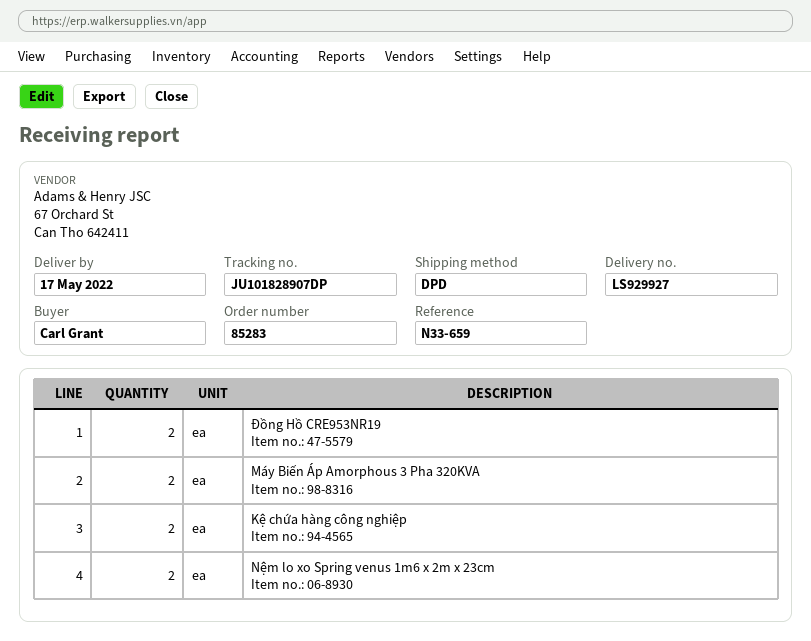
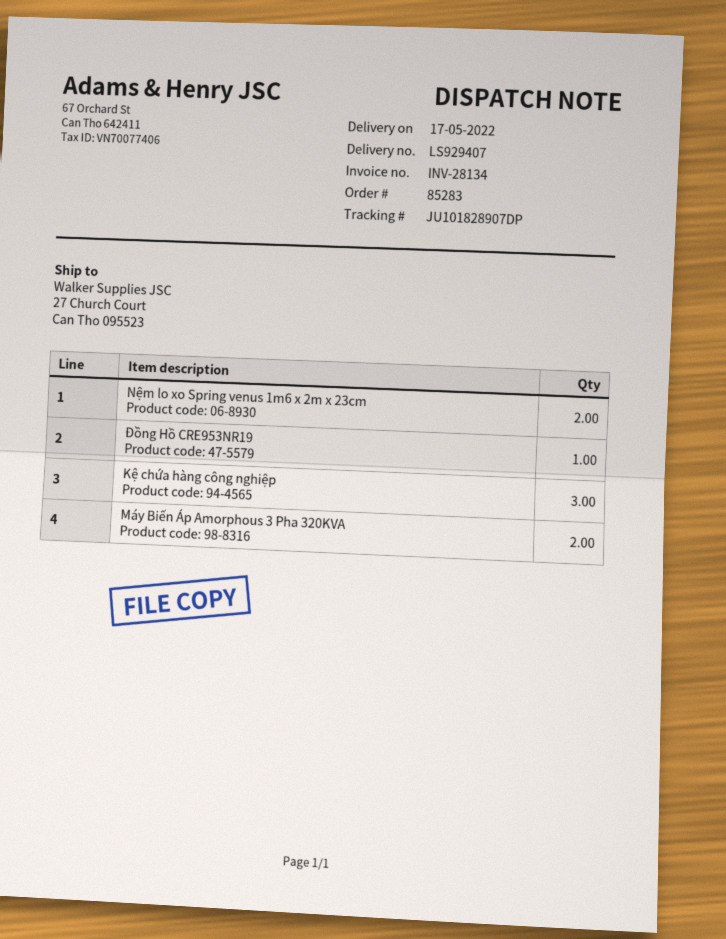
delivery note number: LS929927 -> LS929407
Đồng Hồ CRE953NR19: 2 -> 1
Kệ chứa hàng công nghiệp: 2 -> 3

